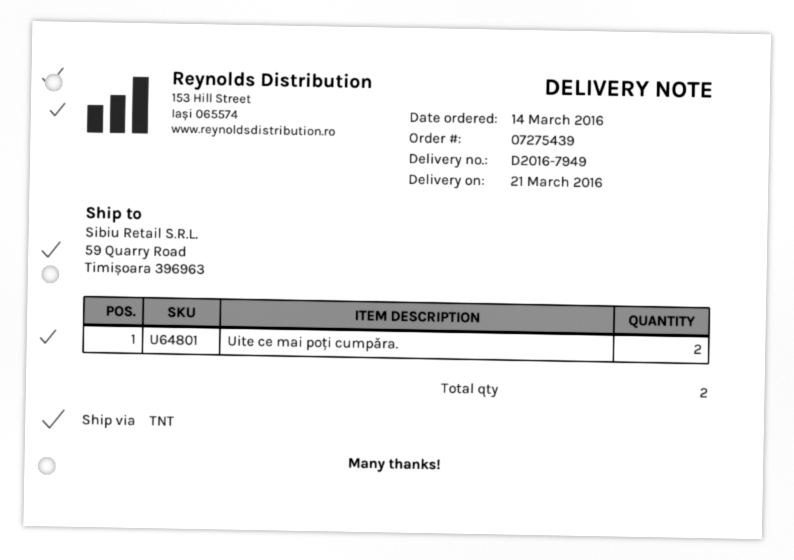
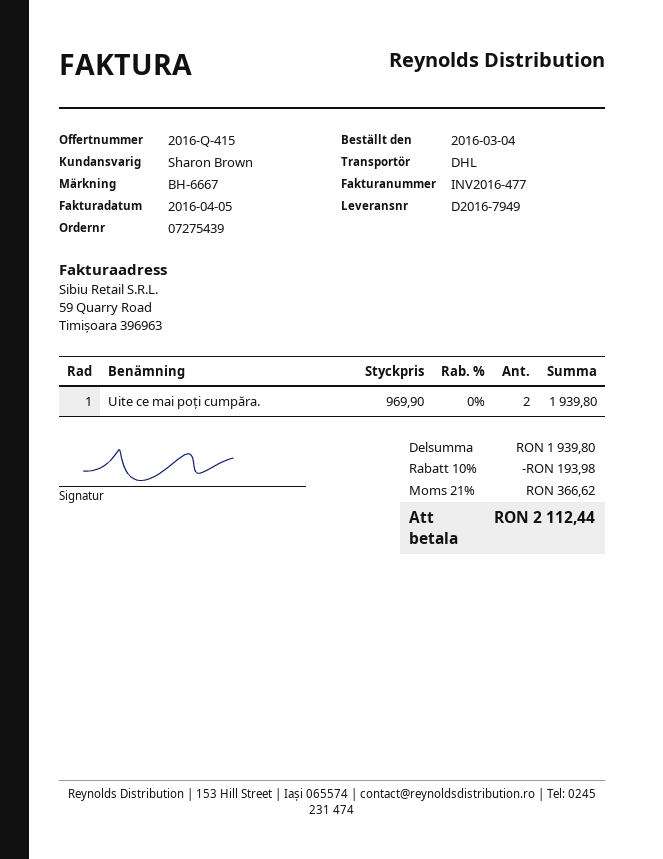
order date: 2016-03-14 -> 2016-03-04
shipping method: TNT -> DHL

